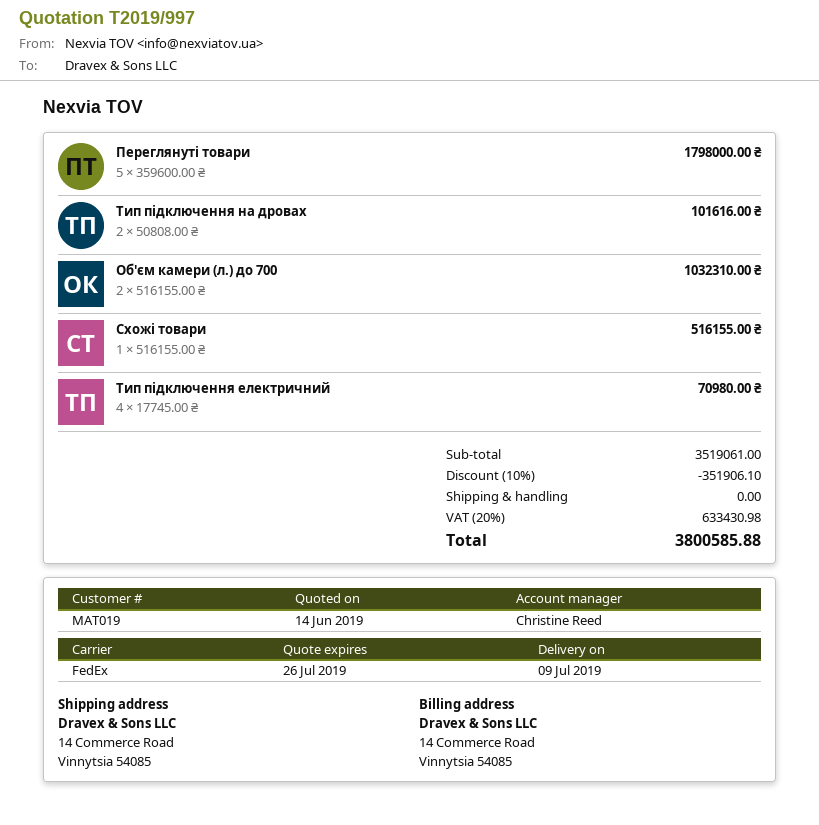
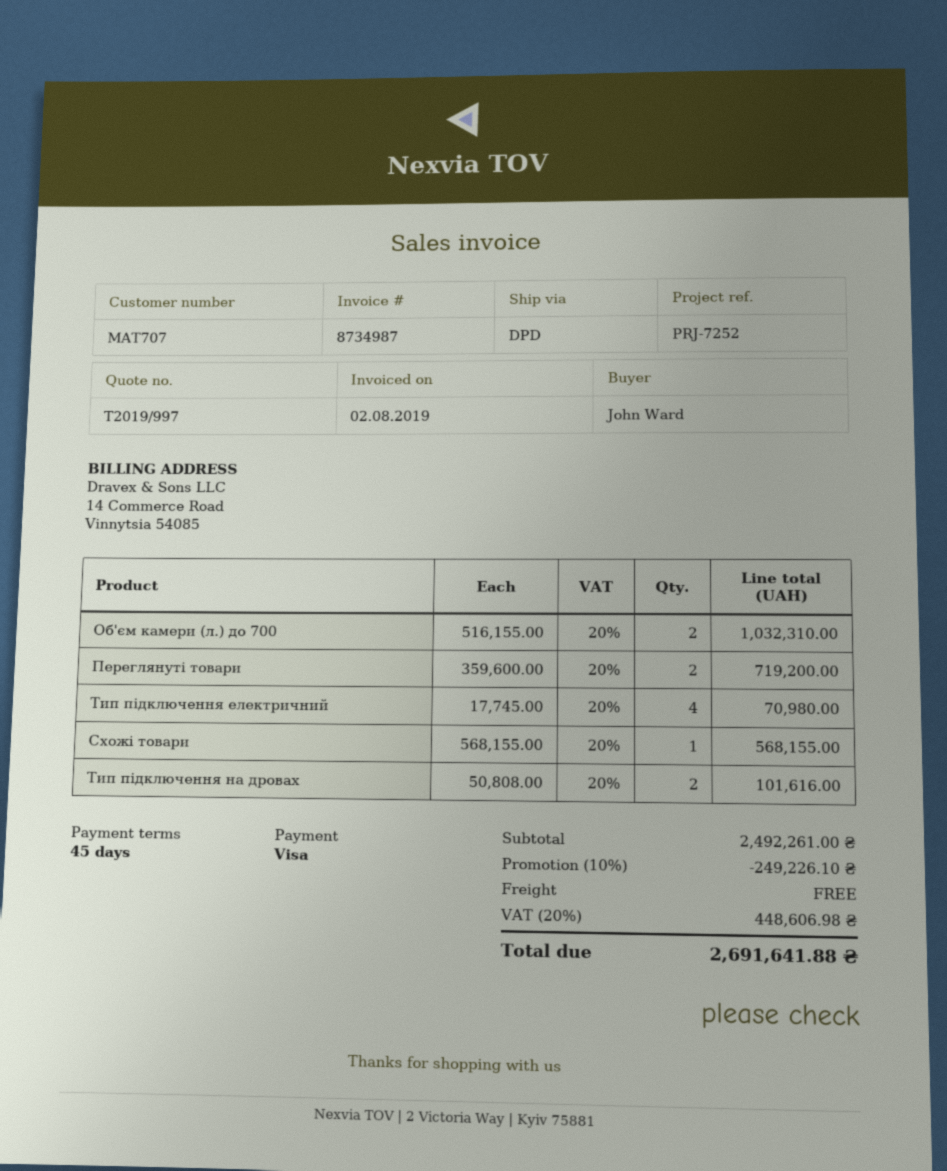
customer number: MAT019 -> MAT707
shipping method: FedEx -> DPD
Переглянуті товари: 5 x 359600.00 = 1798000.00 -> 2 x 359600.00 = 719200.00
Схожі товари: 1 x 516155.00 = 516155.00 -> 1 x 568155.00 = 568155.00
subtotal: 3519061.00 -> 2492261.00
discount: 10% = 351906.10 -> 10% = 249226.10
tax: 20% = 633430.98 -> 20% = 448606.98
total: 3800585.88 -> 2691641.88

